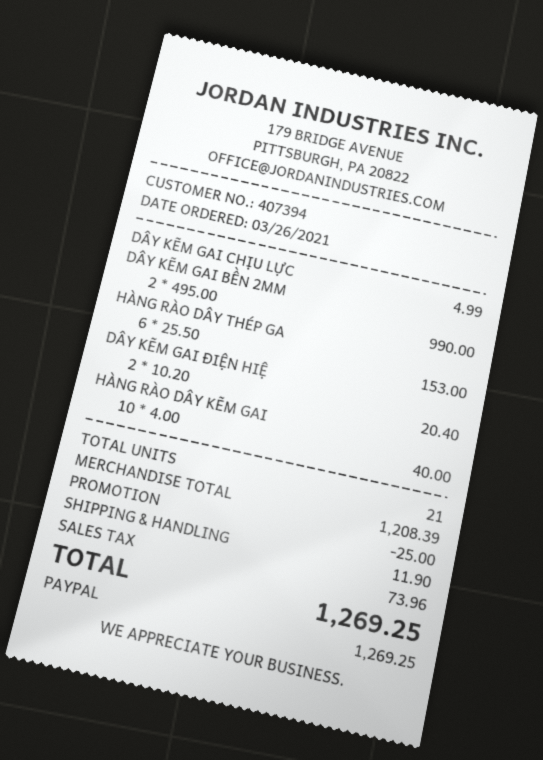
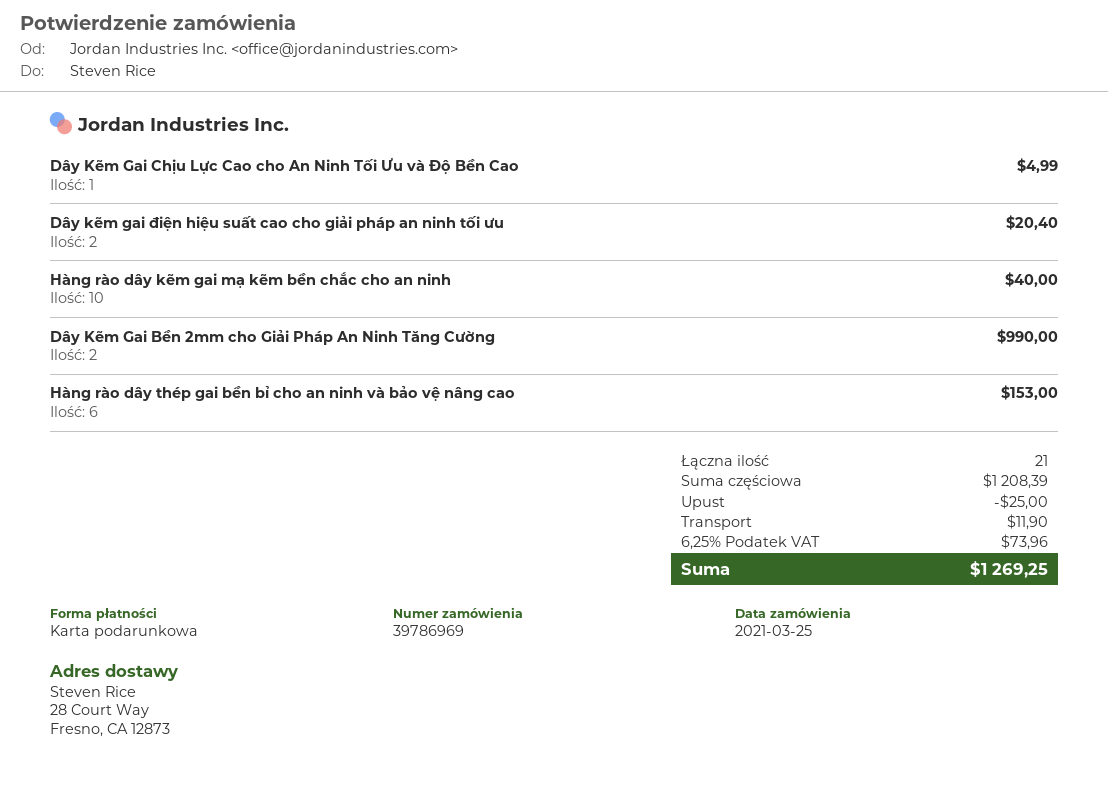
order date: 2021-03-26 -> 2021-03-25
payment method: PayPal -> gift card

